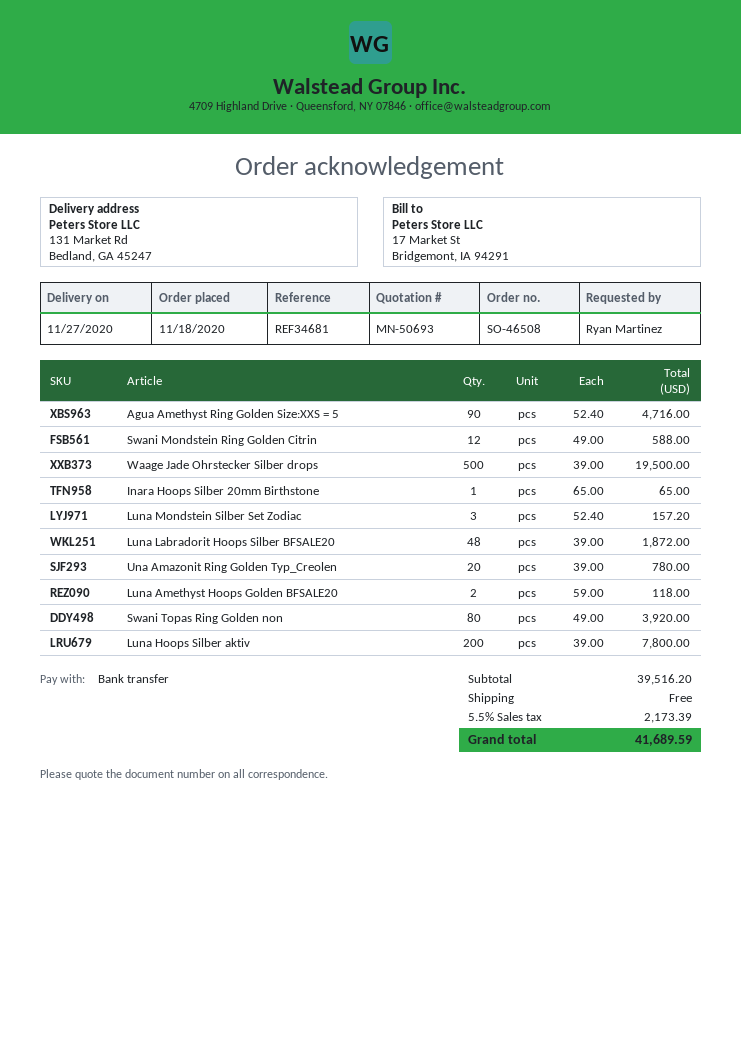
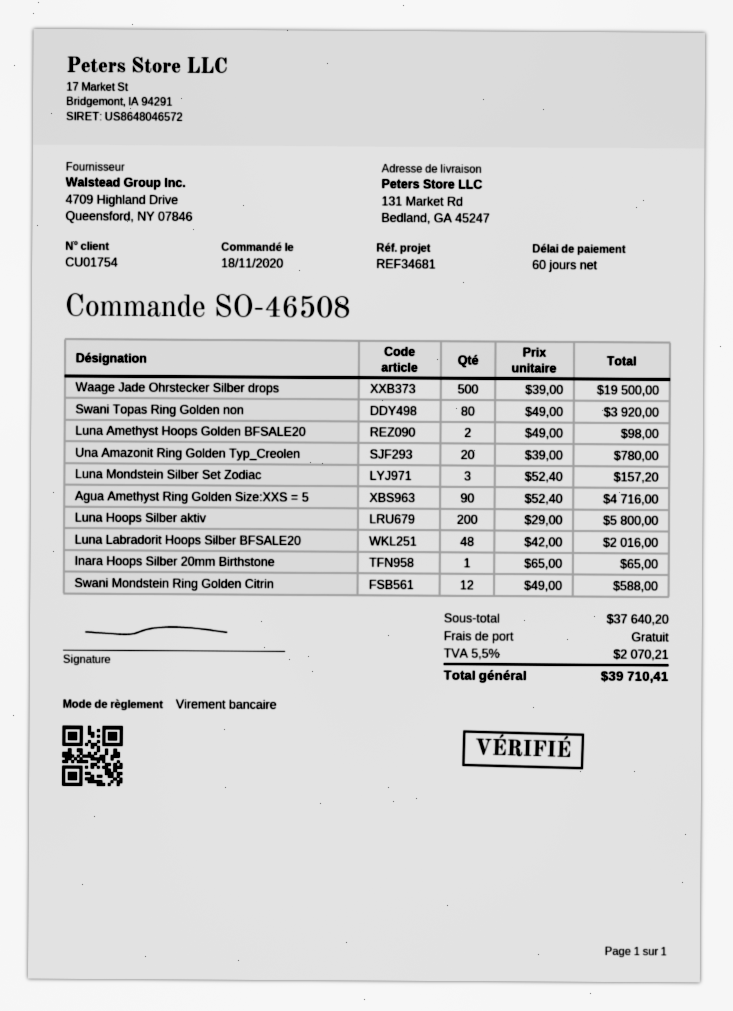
Luna Labradorit Hoops Silber BFSALE20: 48 x 39.00 = 1872.00 -> 48 x 42.00 = 2016.00
Luna Amethyst Hoops Golden BFSALE20: 2 x 59.00 = 118.00 -> 2 x 49.00 = 98.00
Luna Hoops Silber aktiv: 200 x 39.00 = 7800.00 -> 200 x 29.00 = 5800.00
subtotal: 39516.20 -> 37640.20
tax: 5.5% = 2173.39 -> 5.5% = 2070.21
total: 41689.59 -> 39710.41

